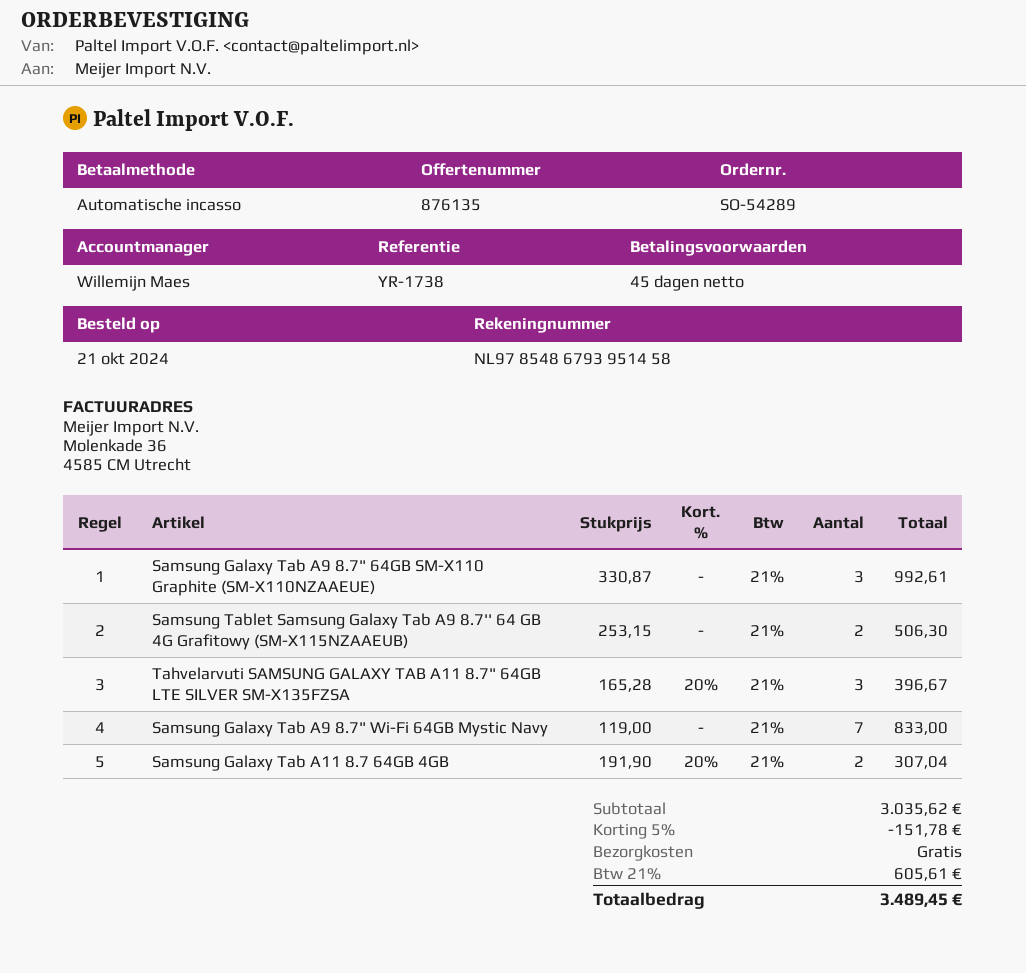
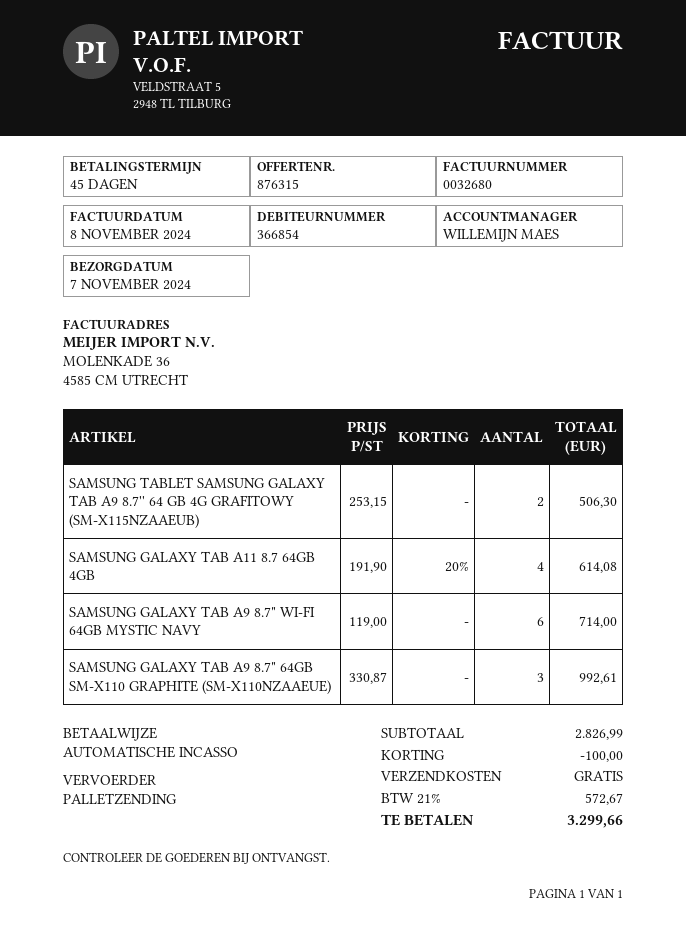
quote number: 876135 -> 876315
Tahvelarvuti SAMSUNG GALAXY TAB A11 8.7" 64GB LTE SILVER SM-X135FZSA: 3 x 165.28 - 20% = 396.67 -> none
Samsung Galaxy Tab A9 8.7" Wi-Fi 64GB Mystic Navy: 7 x 119.00 = 833.00 -> 6 x 119.00 = 714.00
Samsung Galaxy Tab A11 8.7 64GB 4GB: 2 x 191.90 - 20% = 307.04 -> 4 x 191.90 - 20% = 614.08
subtotal: 3035.62 -> 2826.99
discount: 151.78 -> 100.00
tax: 21% = 605.61 -> 21% = 572.67
total: 3489.45 -> 3299.66

